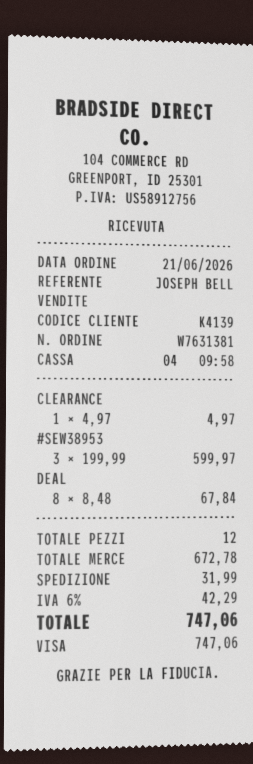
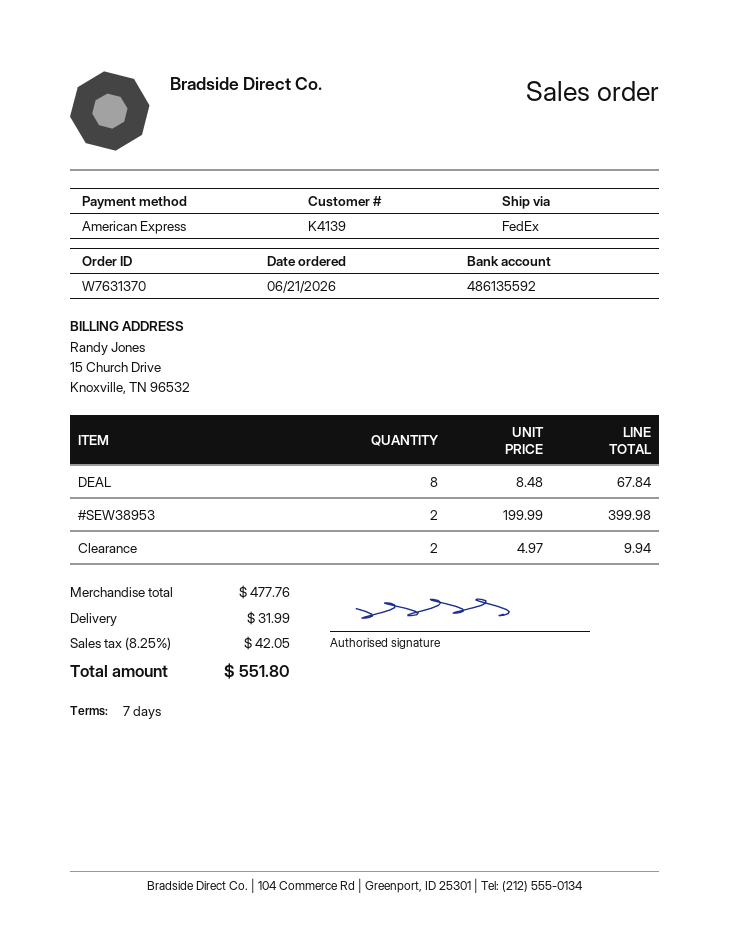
order number: W7631381 -> W7631370
payment method: Visa -> American Express
CLEARANCE: 1 x 4.97 = 4.97 -> 2 x 4.97 = 9.94
#SEW38953: 3 x 199.99 = 599.97 -> 2 x 199.99 = 399.98
subtotal: 672.78 -> 477.76
tax: 6% = 42.29 -> 8.25% = 42.05
total: 747.06 -> 551.80

